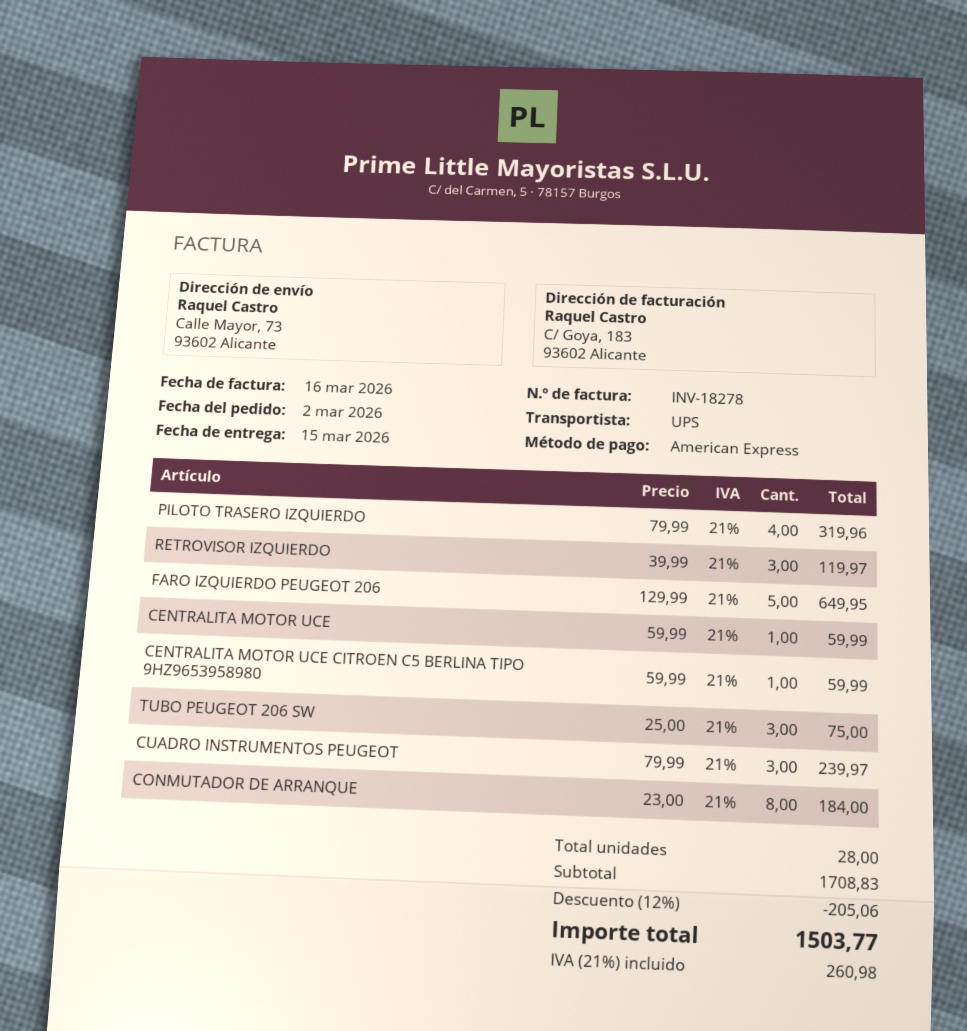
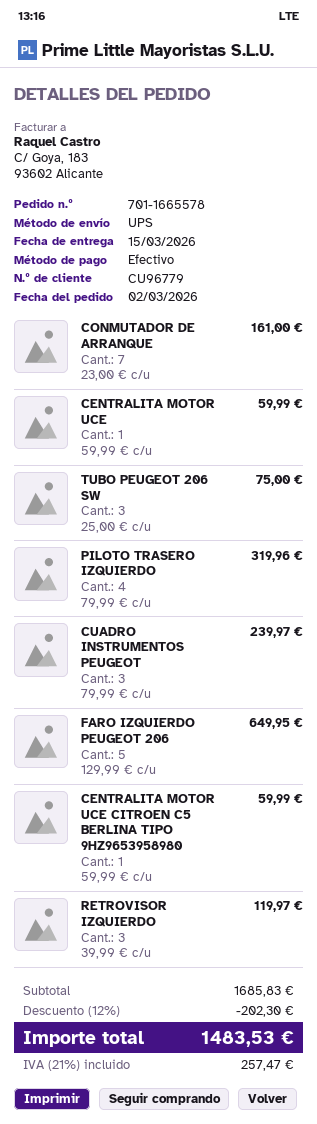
payment method: American Express -> cash
CONMUTADOR DE ARRANQUE: 8 x 23.00 = 184.00 -> 7 x 23.00 = 161.00
subtotal: 1708.83 -> 1685.83
discount: 12% = 205.06 -> 12% = 202.30
tax: 21% = 260.98 -> 21% = 257.47
total: 1503.77 -> 1483.53

